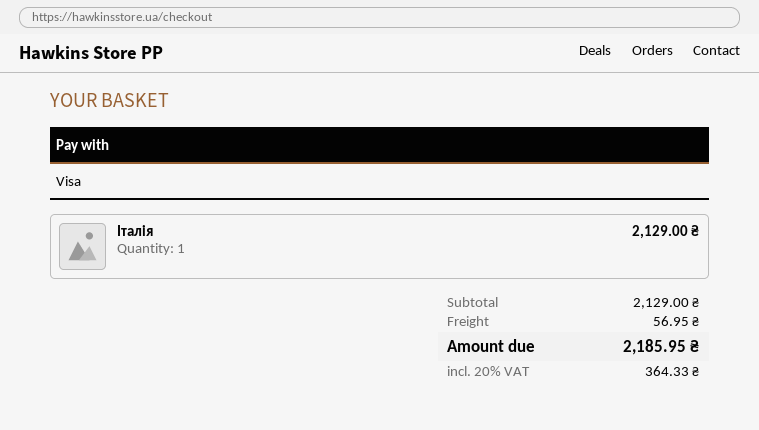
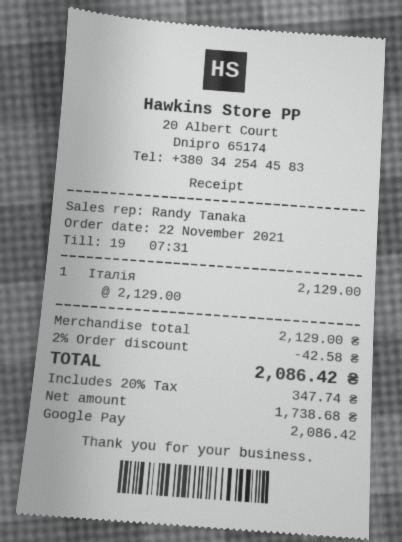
payment method: Visa -> Google Pay
discount: none -> 2% = 42.58
shipping: 56.95 -> none
tax: 20% = 364.33 -> 20% = 347.74
total: 2185.95 -> 2086.42

